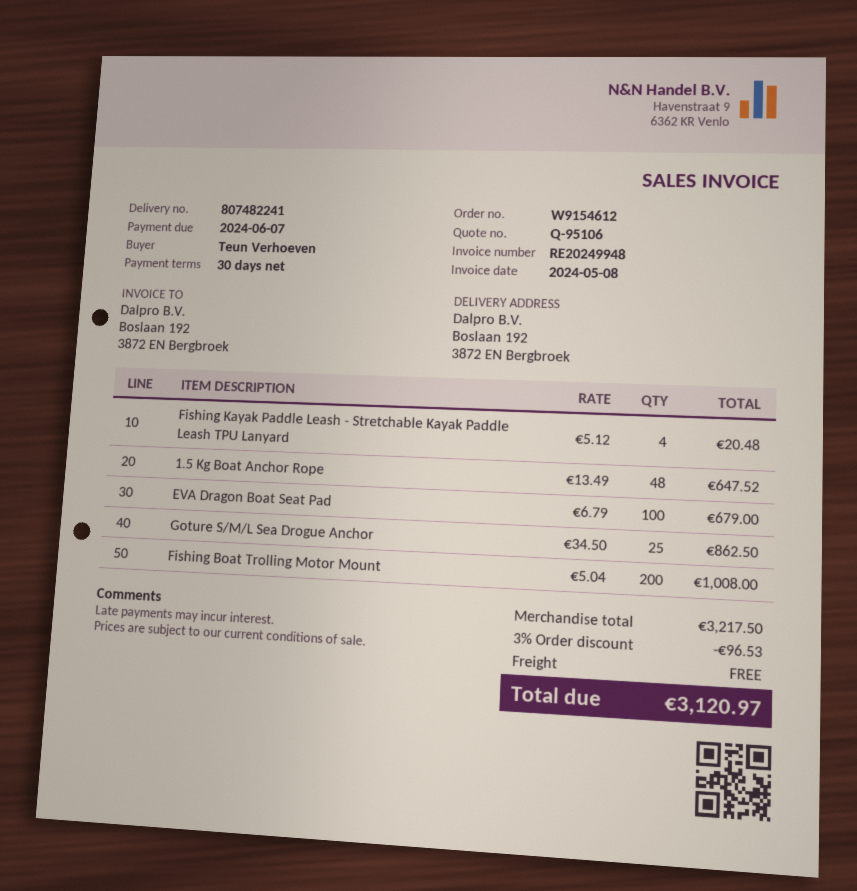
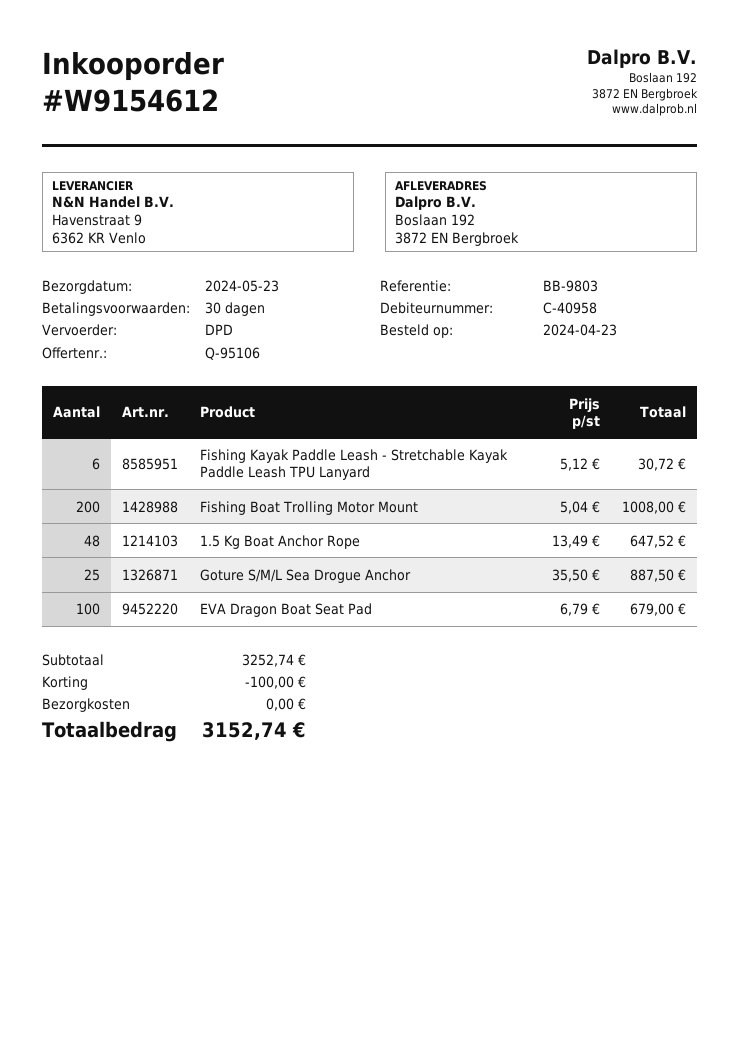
Fishing Kayak Paddle Leash - Stretchable Kayak Paddle Leash TPU Lanyard: 4 x 5.12 = 20.48 -> 6 x 5.12 = 30.72
Goture S/M/L Sea Drogue Anchor: 25 x 34.50 = 862.50 -> 25 x 35.50 = 887.50
subtotal: 3217.50 -> 3252.74
discount: 96.53 -> 100.00
total: 3120.97 -> 3152.74

